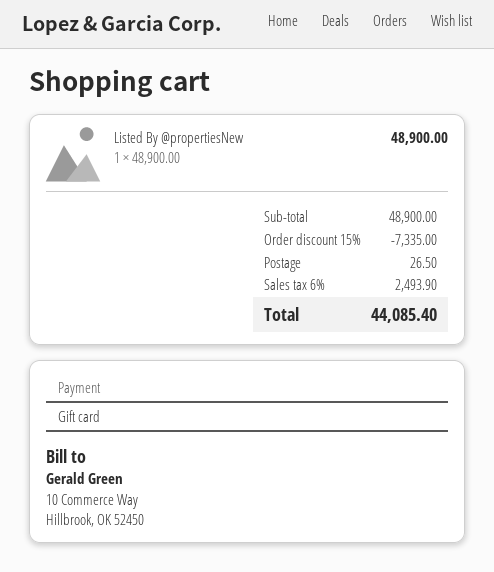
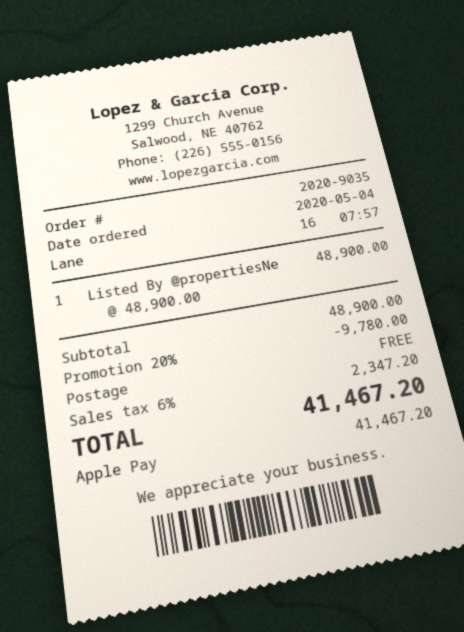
payment method: gift card -> Apple Pay
discount: 15% = 7335.00 -> 20% = 9780.00
shipping: 26.50 -> 0.00
tax: 6% = 2493.90 -> 6% = 2347.20
total: 44085.40 -> 41467.20

